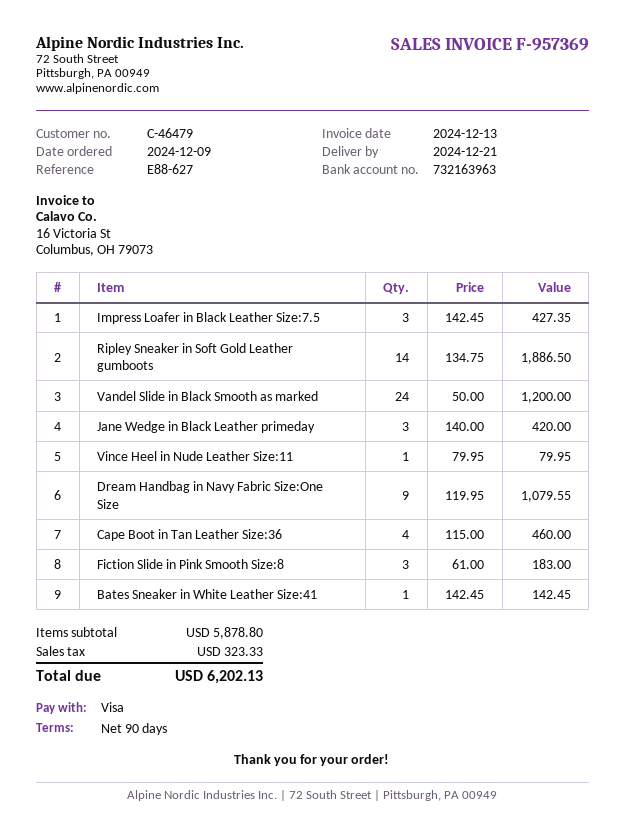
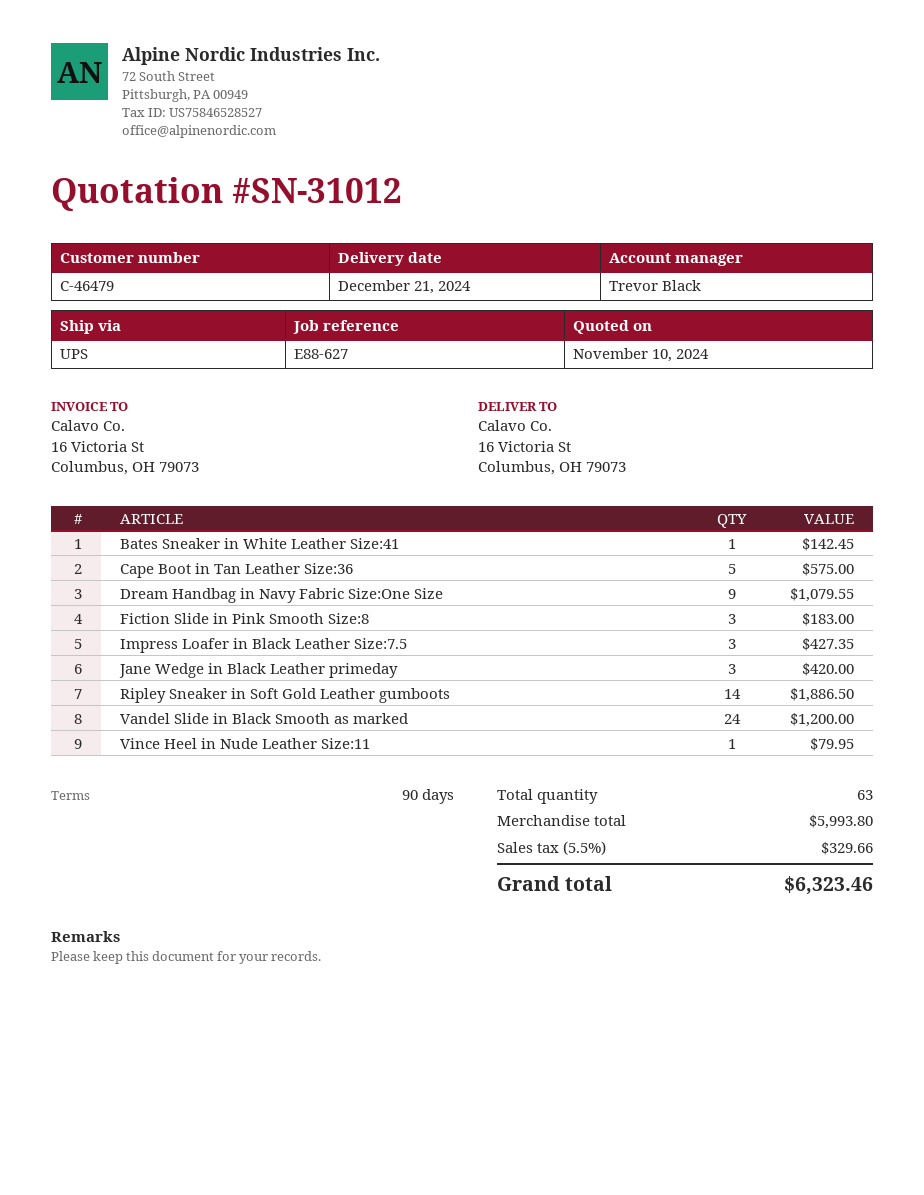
Cape Boot in Tan Leather Size:36: 4 for 460.00 -> 5 for 575.00
subtotal: 5878.80 -> 5993.80
tax: 323.33 -> 329.66
total: 6202.13 -> 6323.46

